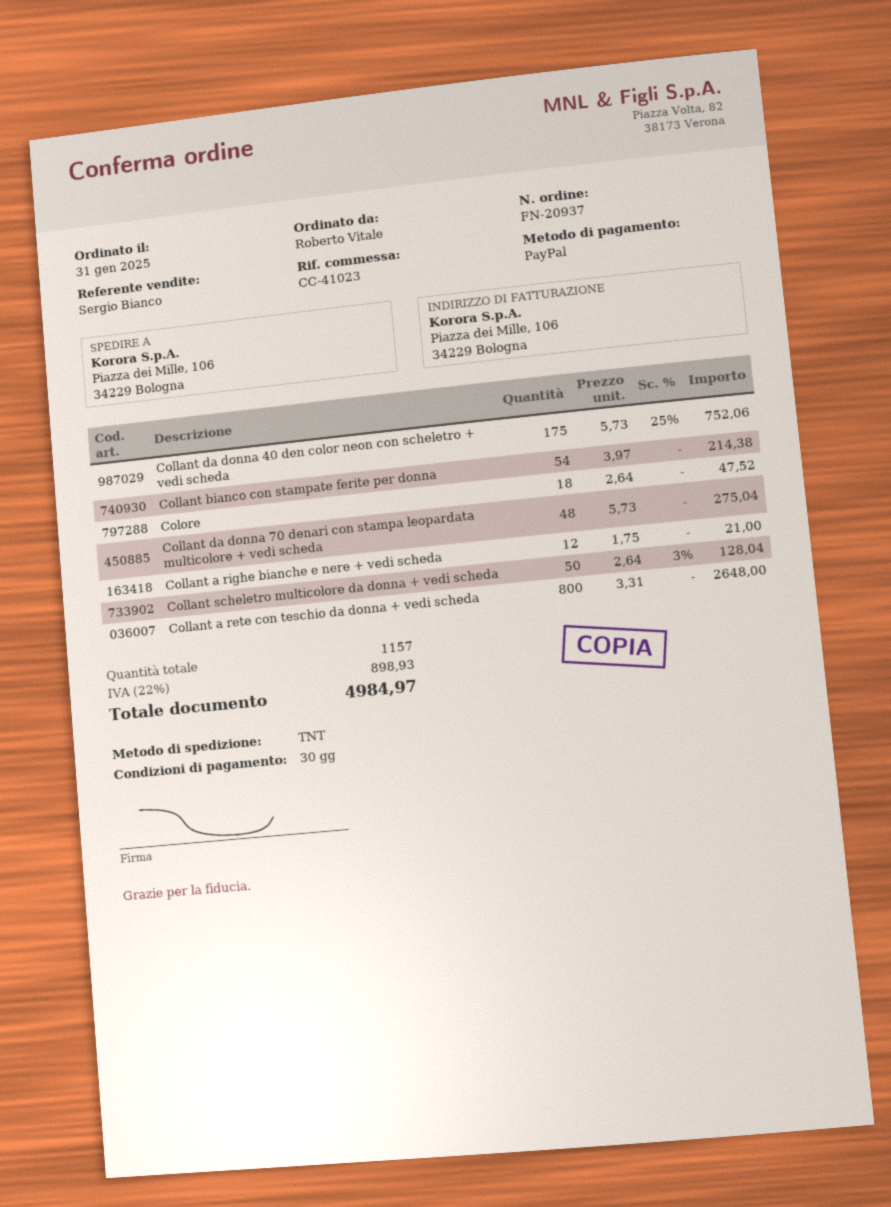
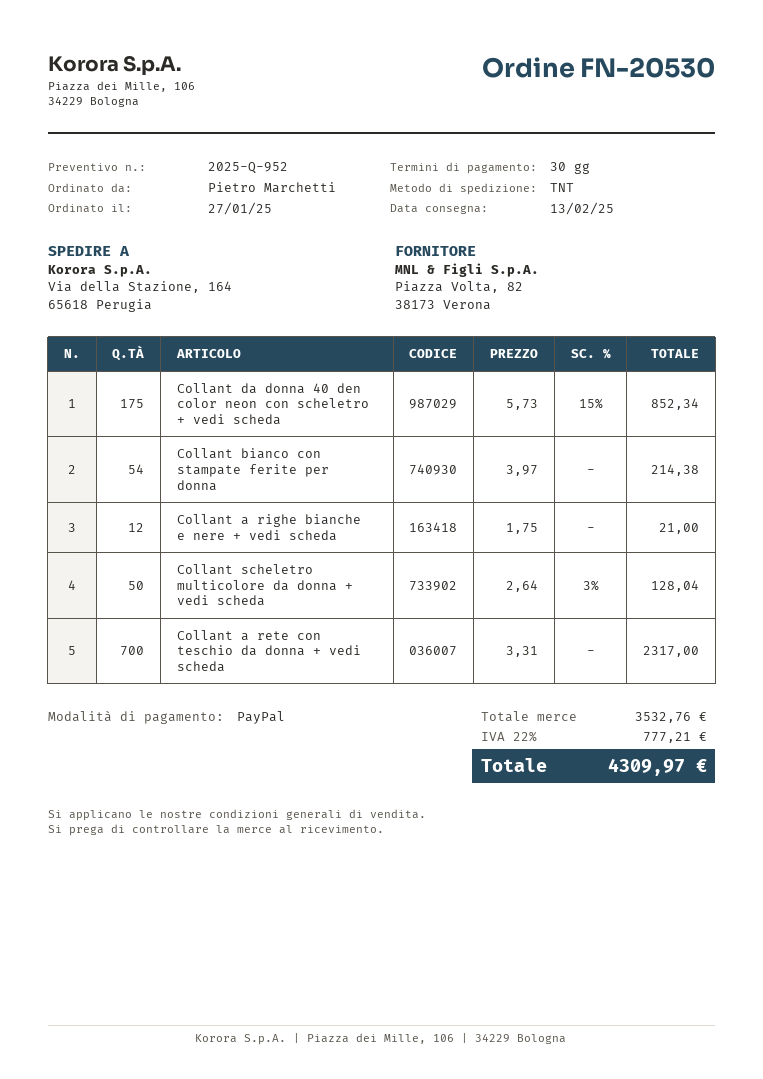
order number: FN-20937 -> FN-20530
order date: 2025-01-31 -> 2025-01-27
ordered by: Roberto Vitale -> Pietro Marchetti
ship to: Piazza dei Mille, 106, 34229 Bologna -> Via della Stazione, 164, 65618 Perugia
Collant da donna 40 den color neon con scheletro + vedi scheda: 175 x 5.73 - 25% = 752.06 -> 175 x 5.73 - 15% = 852.34
Colore: 18 x 2.64 = 47.52 -> none
Collant da donna 70 denari con stampa leopardata multicolore + vedi scheda: 48 x 5.73 = 275.04 -> none
Collant a rete con teschio da donna + vedi scheda: 800 x 3.31 = 2648.00 -> 700 x 3.31 = 2317.00
tax: 22% = 898.93 -> 22% = 777.21
total: 4984.97 -> 4309.97

